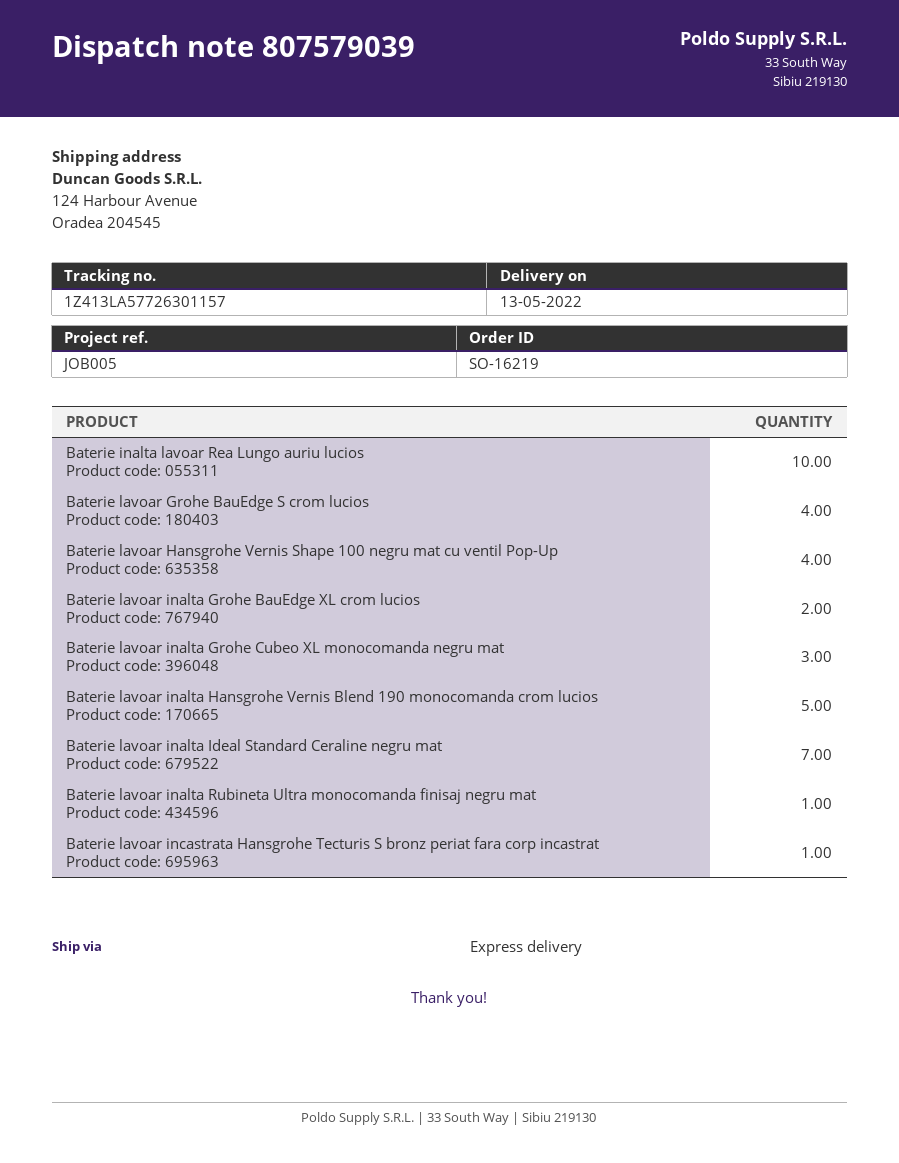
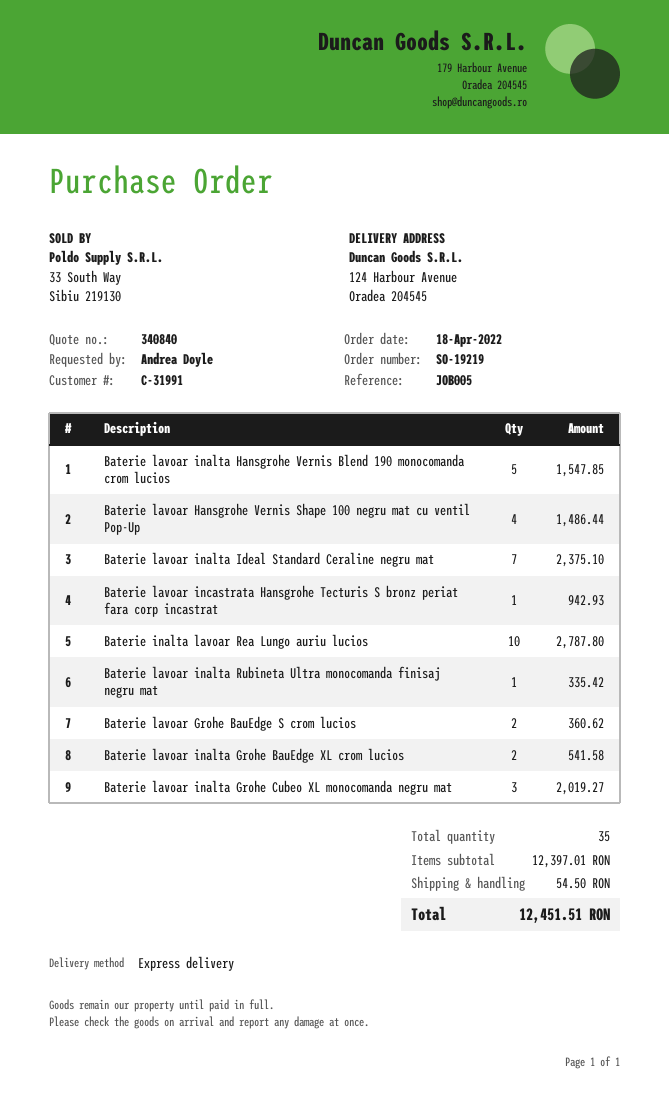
order number: SO-16219 -> SO-19219
Baterie lavoar Grohe BauEdge S crom lucios: 4 -> 2

